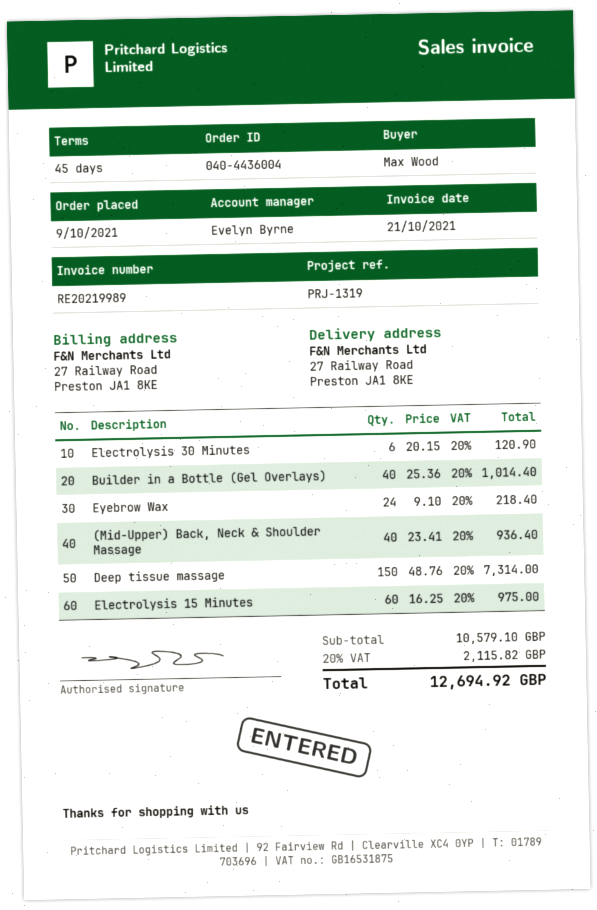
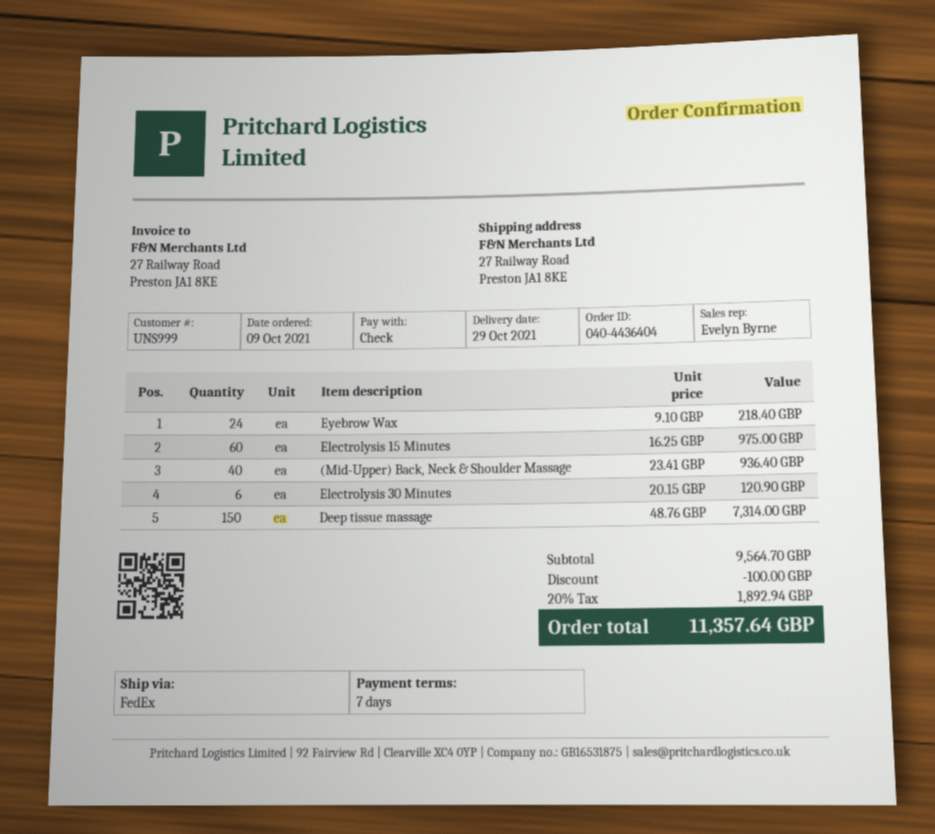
order number: 040-4436004 -> 040-4436404
payment terms: 45 days -> 7 days
Builder in a Bottle (Gel Overlays): 40 x 25.36 = 1014.40 -> none
subtotal: 10579.10 -> 9564.70
discount: none -> 100.00
tax: 20% = 2115.82 -> 20% = 1892.94
total: 12694.92 -> 11357.64

